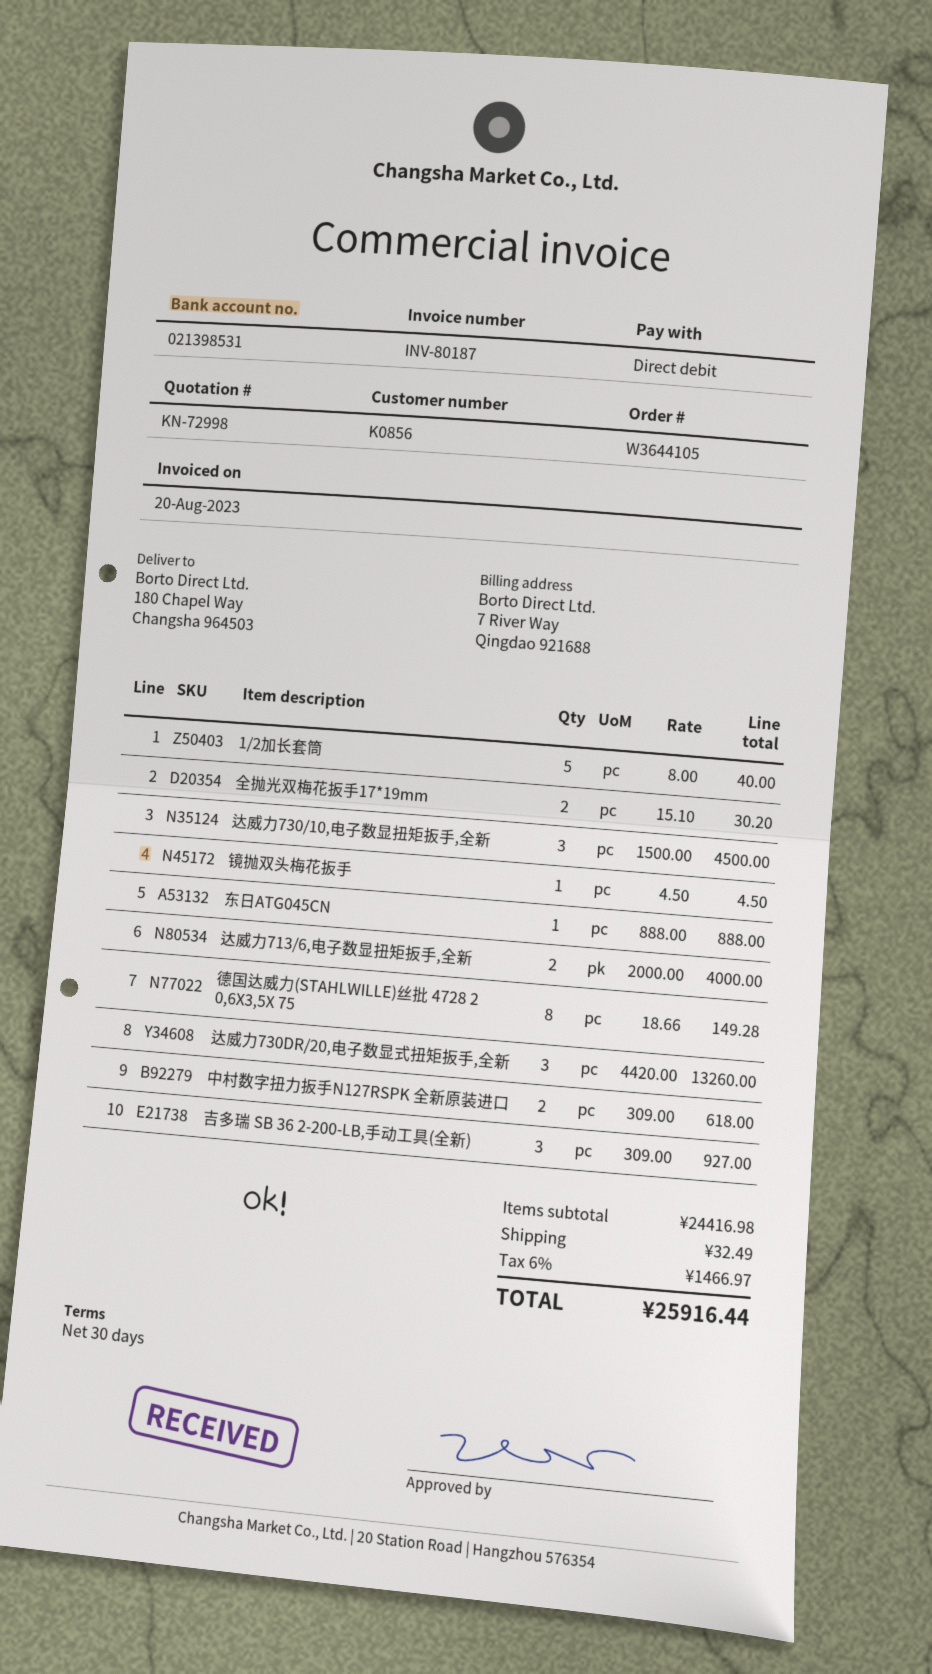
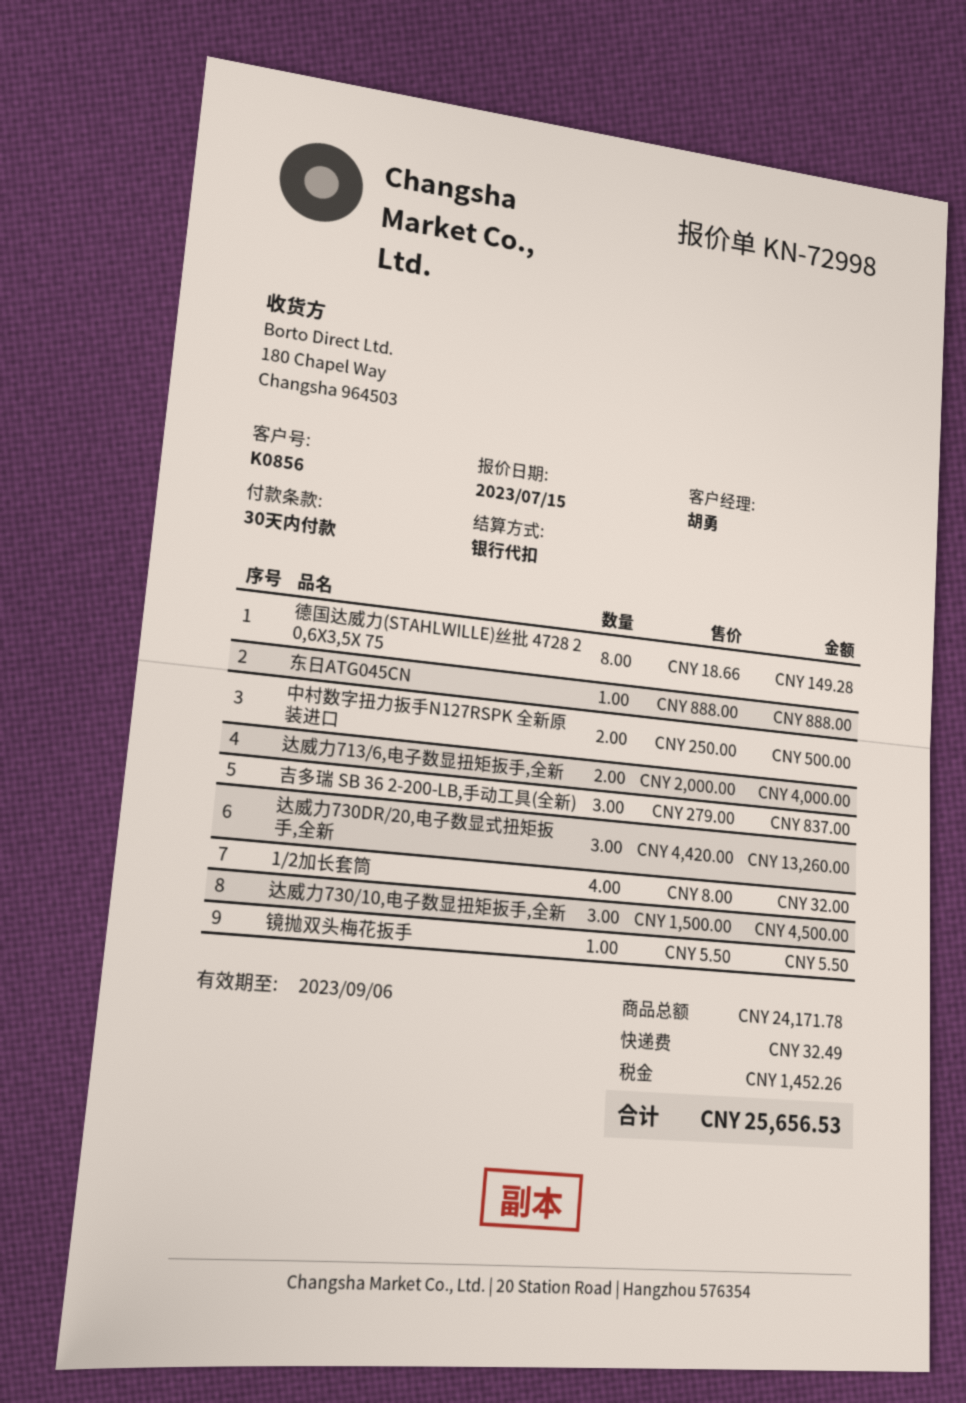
1/2加长套筒: 5 x 8.00 = 40.00 -> 4 x 8.00 = 32.00
全抛光双梅花扳手17*19mm: 2 x 15.10 = 30.20 -> none
镜抛双头梅花扳手: 1 x 4.50 = 4.50 -> 1 x 5.50 = 5.50
中村数字扭力扳手N127RSPK 全新原装进口: 2 x 309.00 = 618.00 -> 2 x 250.00 = 500.00
吉多瑞 SB 36 2-200-LB,手动工具(全新): 3 x 309.00 = 927.00 -> 3 x 279.00 = 837.00
subtotal: 24416.98 -> 24171.78
tax: 1466.97 -> 1452.26
total: 25916.44 -> 25656.53

